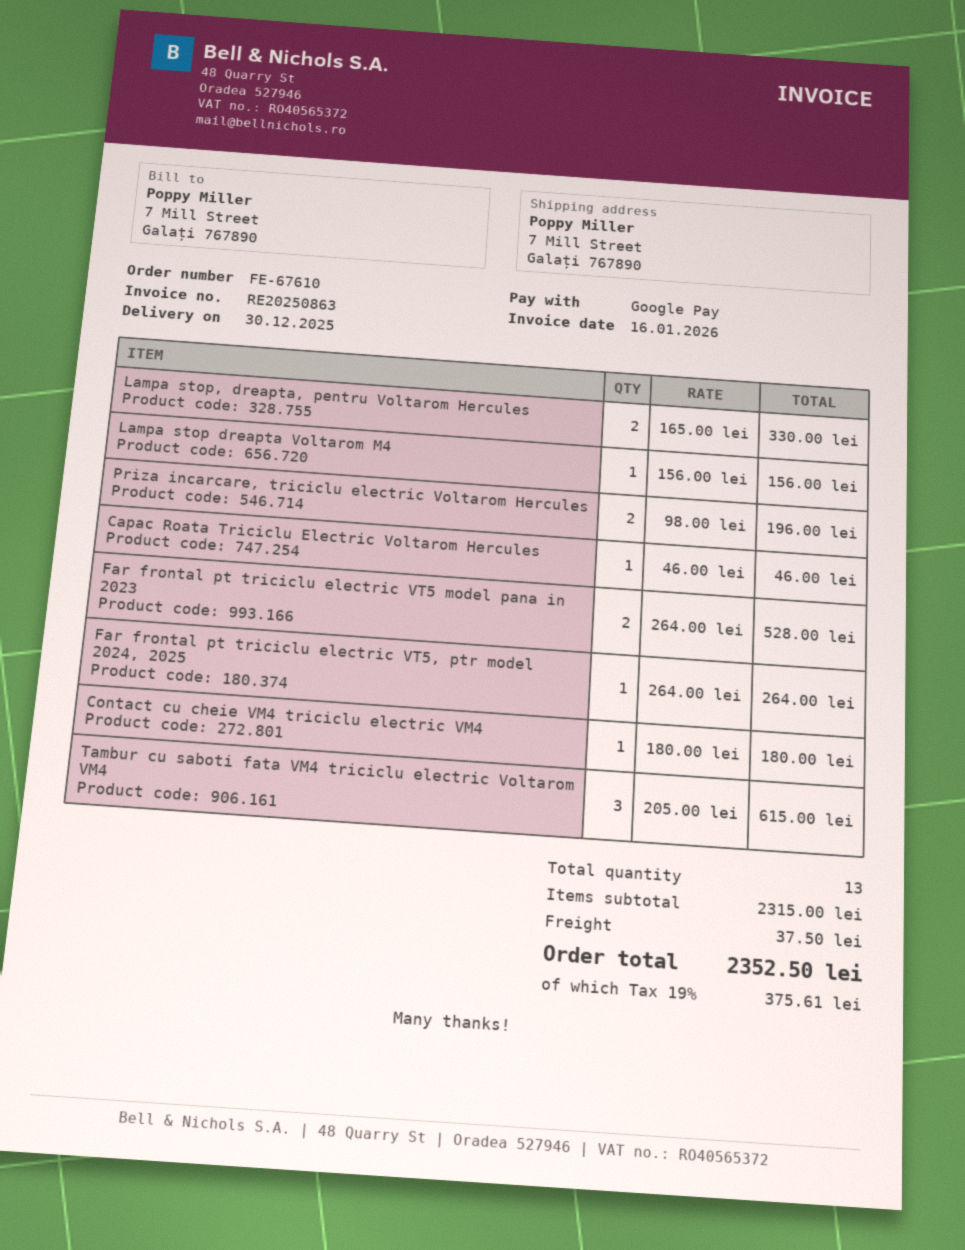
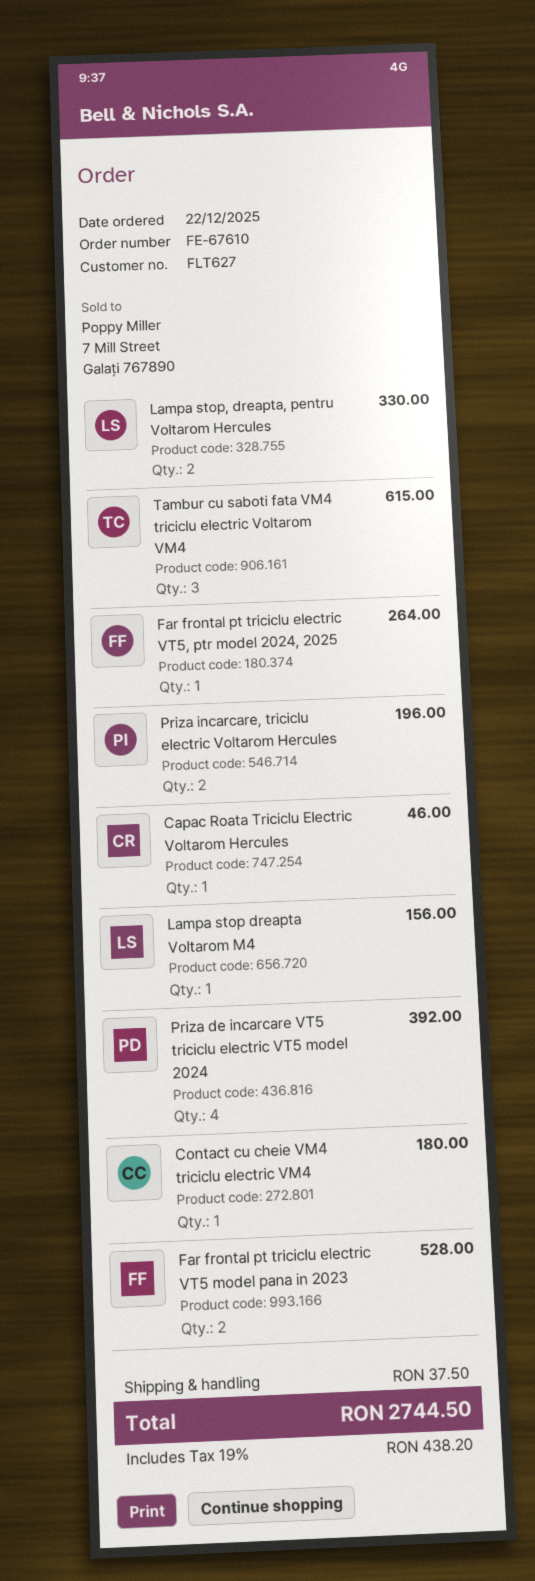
Priza de incarcare VT5 triciclu electric VT5 model 2024: none -> 4 for 392.00
tax: 19% = 375.61 -> 19% = 438.20
total: 2352.50 -> 2744.50

